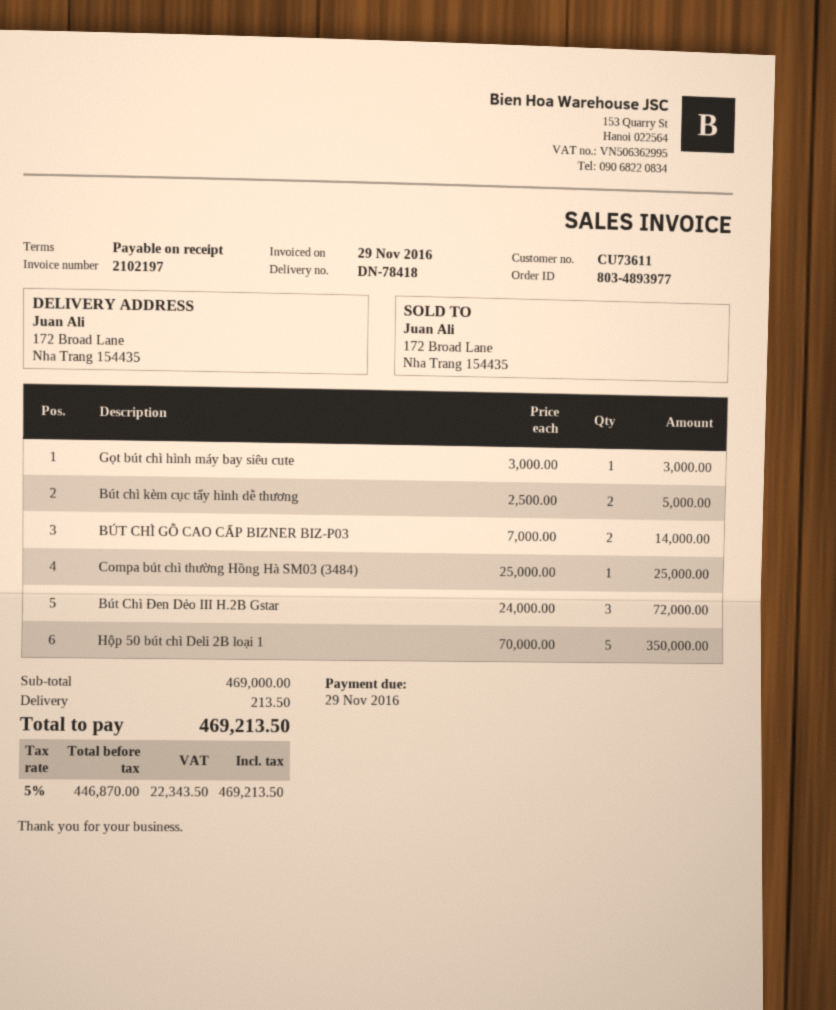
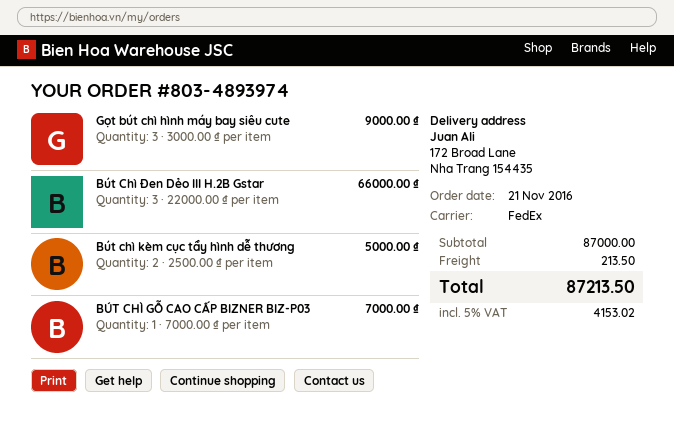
order number: 803-4893977 -> 803-4893974
Gọt bút chì hình máy bay siêu cute: 1 x 3000.00 = 3000.00 -> 3 x 3000.00 = 9000.00
BÚT CHÌ GỖ CAO CẤP BIZNER BIZ-P03: 2 x 7000.00 = 14000.00 -> 1 x 7000.00 = 7000.00
Compa bút chì thường Hồng Hà SM03 (3484): 1 x 25000.00 = 25000.00 -> none
Bút Chì Đen Dẻo III H.2B Gstar: 3 x 24000.00 = 72000.00 -> 3 x 22000.00 = 66000.00
Hộp 50 bút chì Deli 2B loại 1: 5 x 70000.00 = 350000.00 -> none
subtotal: 469000.00 -> 87000.00
tax: 5% = 22343.50 -> 5% = 4153.02
total: 469213.50 -> 87213.50

